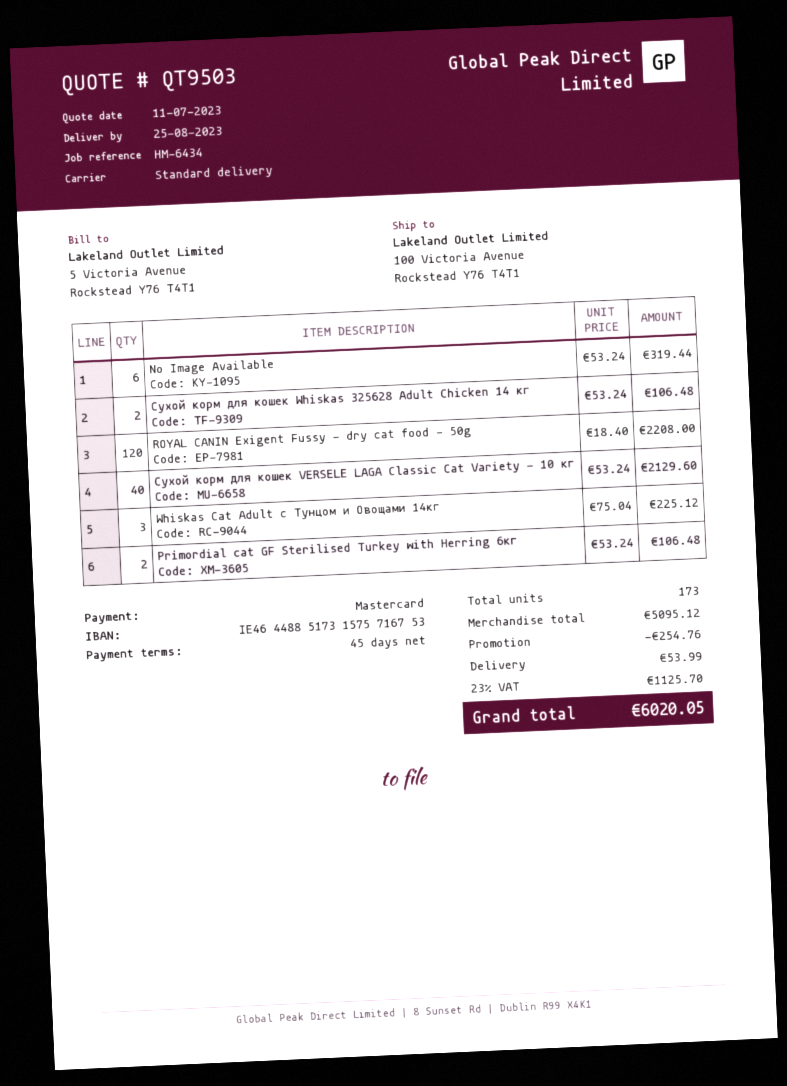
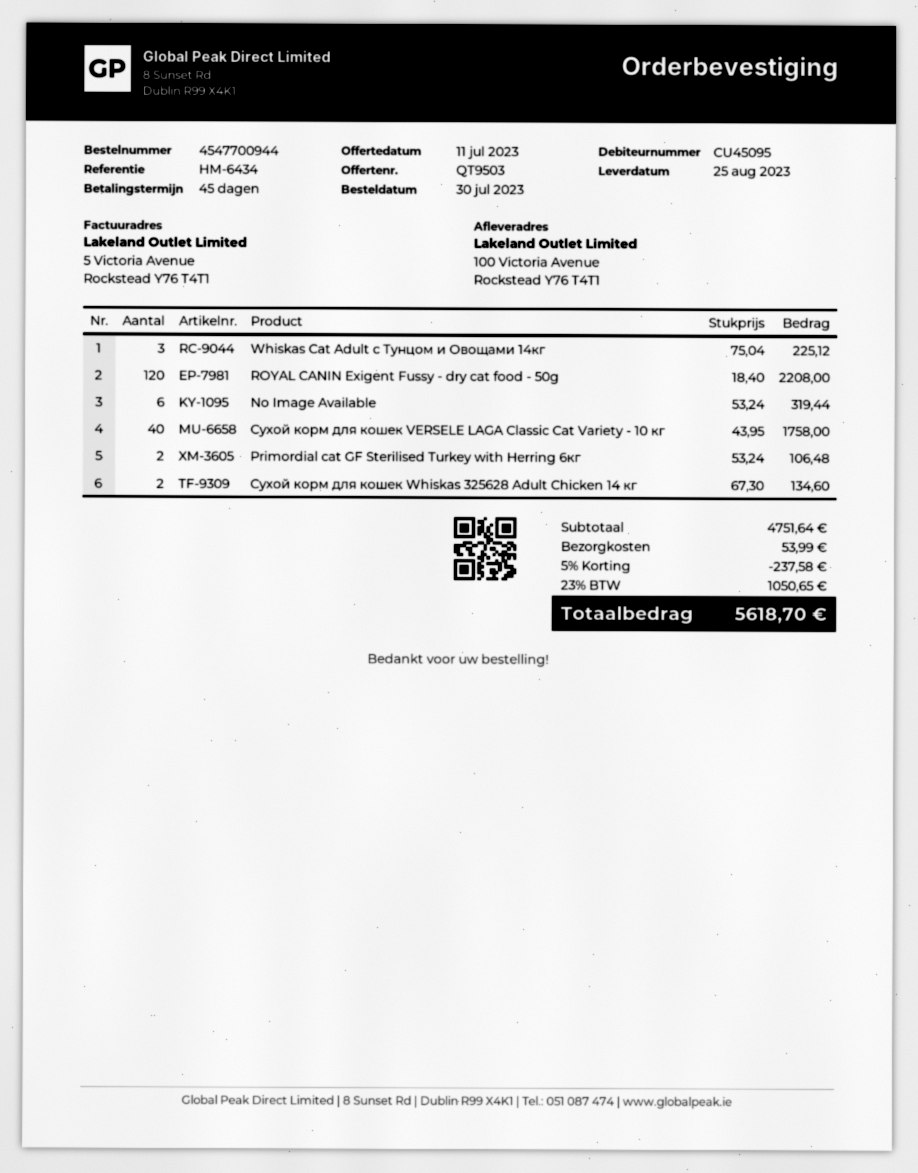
Сухой корм для кошек Whiskas 325628 Adult Chicken 14 кг: 2 x 53.24 = 106.48 -> 2 x 67.30 = 134.60
Сухой корм для кошек VERSELE LAGA Classic Cat Variety - 10 кг: 40 x 53.24 = 2129.60 -> 40 x 43.95 = 1758.00
subtotal: 5095.12 -> 4751.64
discount: 254.76 -> 237.58
tax: 23% = 1125.70 -> 23% = 1050.65
total: 6020.05 -> 5618.70

